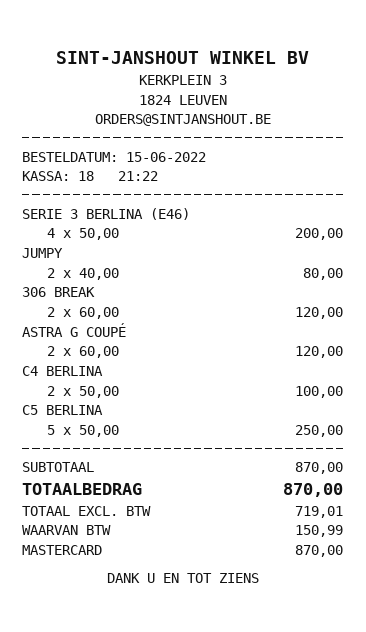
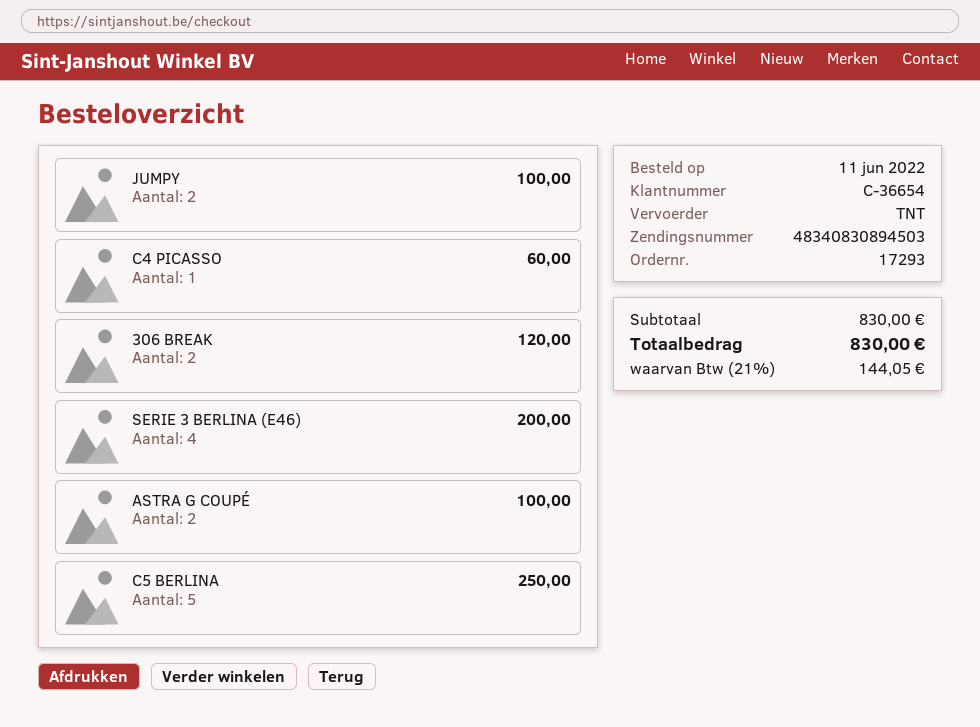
order date: 2022-06-15 -> 2022-06-11
JUMPY: 2 for 80.00 -> 2 for 100.00
ASTRA G COUPÉ: 2 for 120.00 -> 2 for 100.00
C4 BERLINA: 2 for 100.00 -> none
C4 PICASSO: none -> 1 for 60.00
subtotal: 870.00 -> 830.00
tax: 150.99 -> 144.05
total: 870.00 -> 830.00

